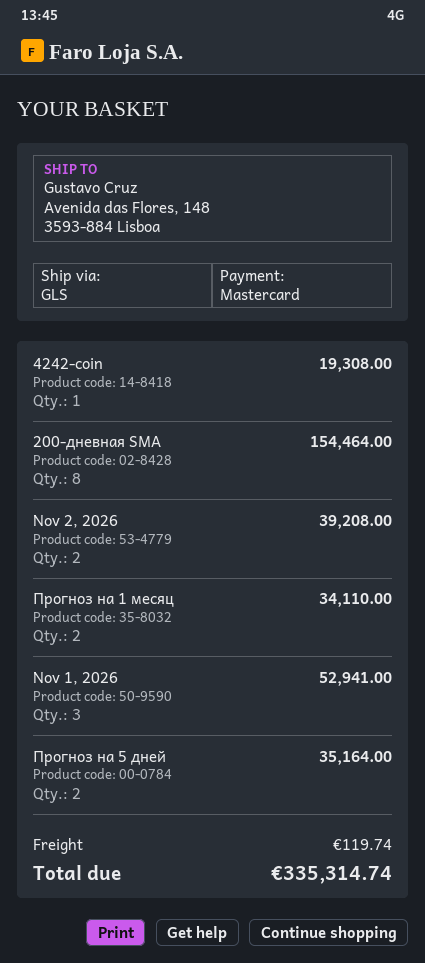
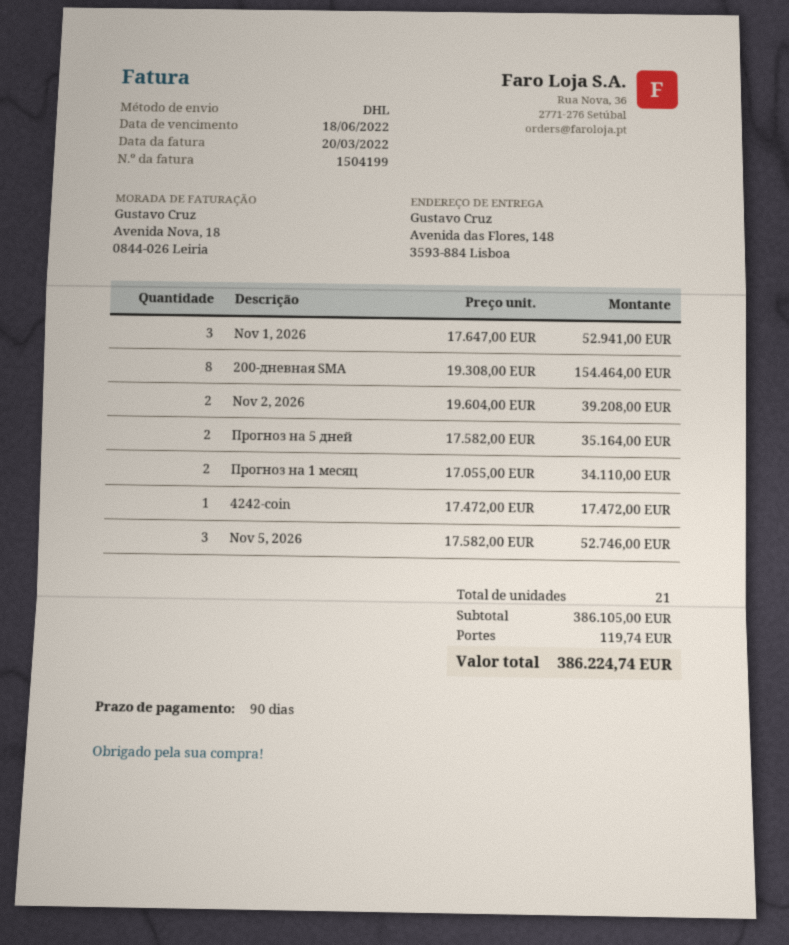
shipping method: GLS -> DHL
4242-coin: 1 for 19308.00 -> 1 for 17472.00
Nov 5, 2026: none -> 3 for 52746.00
total: 335314.74 -> 386224.74

